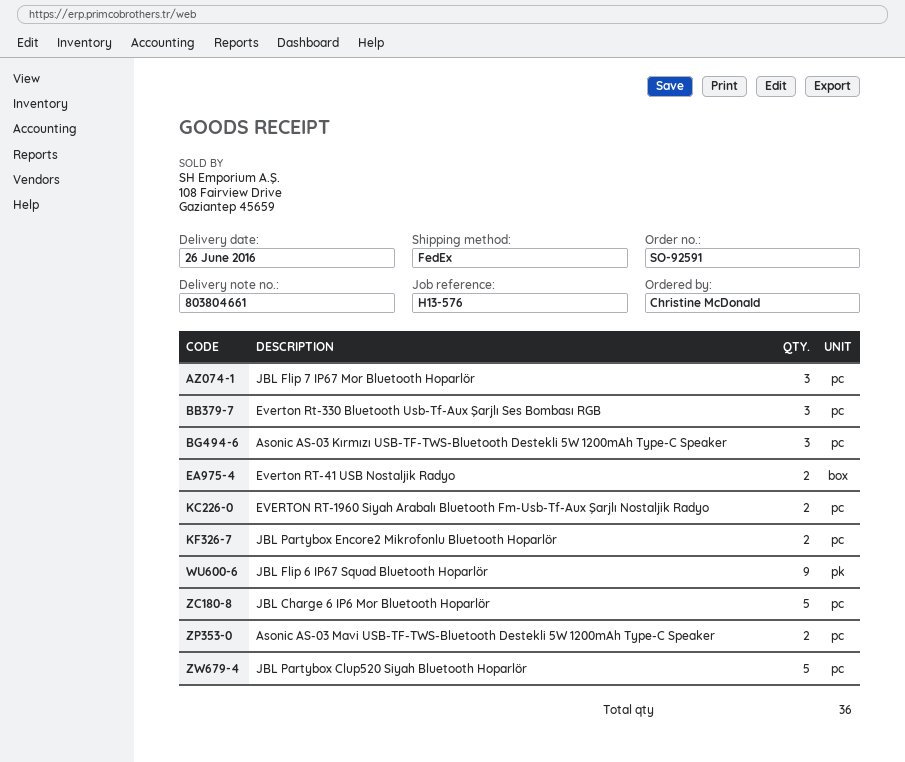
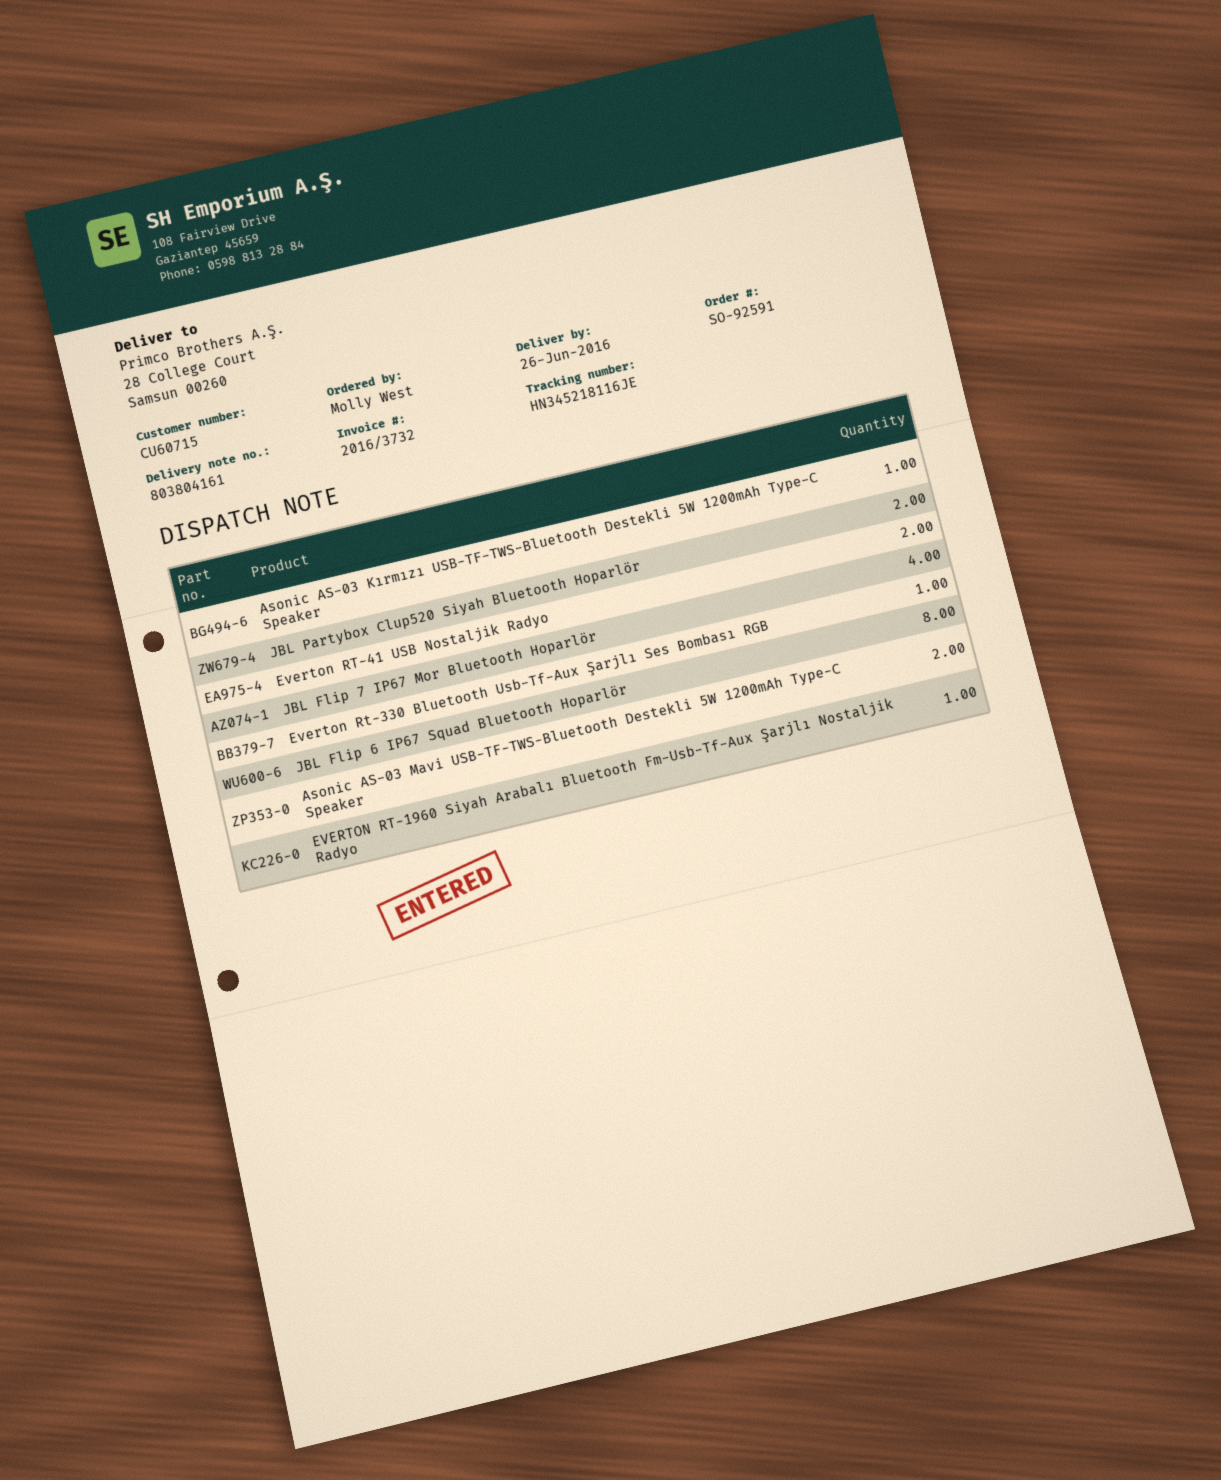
delivery note number: 803804661 -> 803804161
ordered by: Christine McDonald -> Molly West
JBL Flip 7 IP67 Mor Bluetooth Hoparlör: 3 -> 4
Everton Rt-330 Bluetooth Usb-Tf-Aux Şarjlı Ses Bombası RGB: 3 -> 1
Asonic AS-03 Kırmızı USB-TF-TWS-Bluetooth Destekli 5W 1200mAh Type-C Speaker: 3 -> 1
EVERTON RT-1960 Siyah Arabalı Bluetooth Fm-Usb-Tf-Aux Şarjlı Nostaljik Radyo: 2 -> 1
JBL Partybox Encore2 Mikrofonlu Bluetooth Hoparlör: 2 -> none
JBL Flip 6 IP67 Squad Bluetooth Hoparlör: 9 -> 8
JBL Charge 6 IP6 Mor Bluetooth Hoparlör: 5 -> none
JBL Partybox Clup520 Siyah Bluetooth Hoparlör: 5 -> 2

